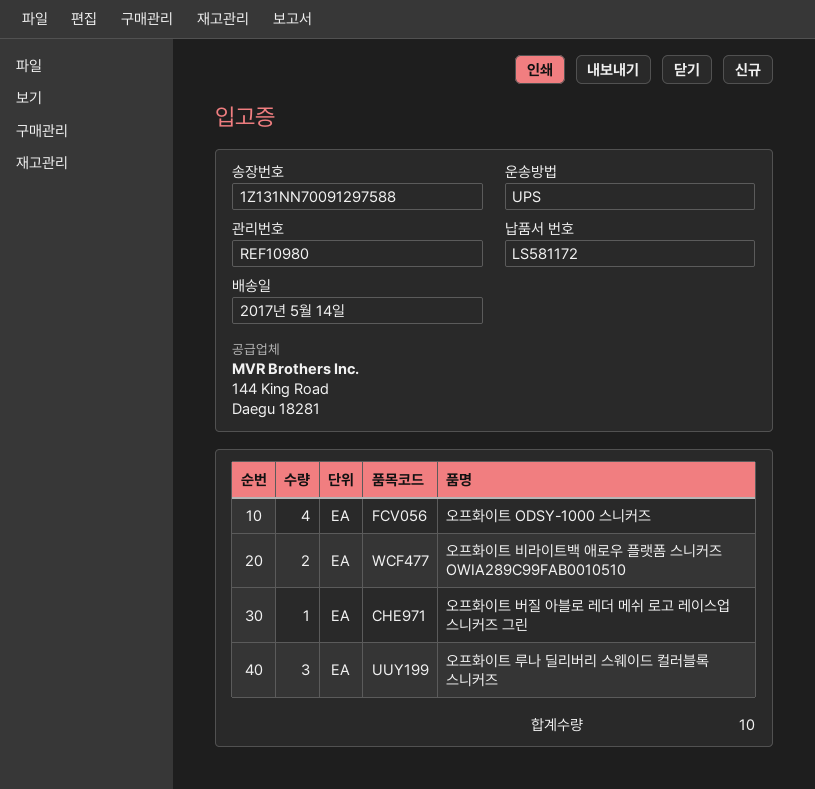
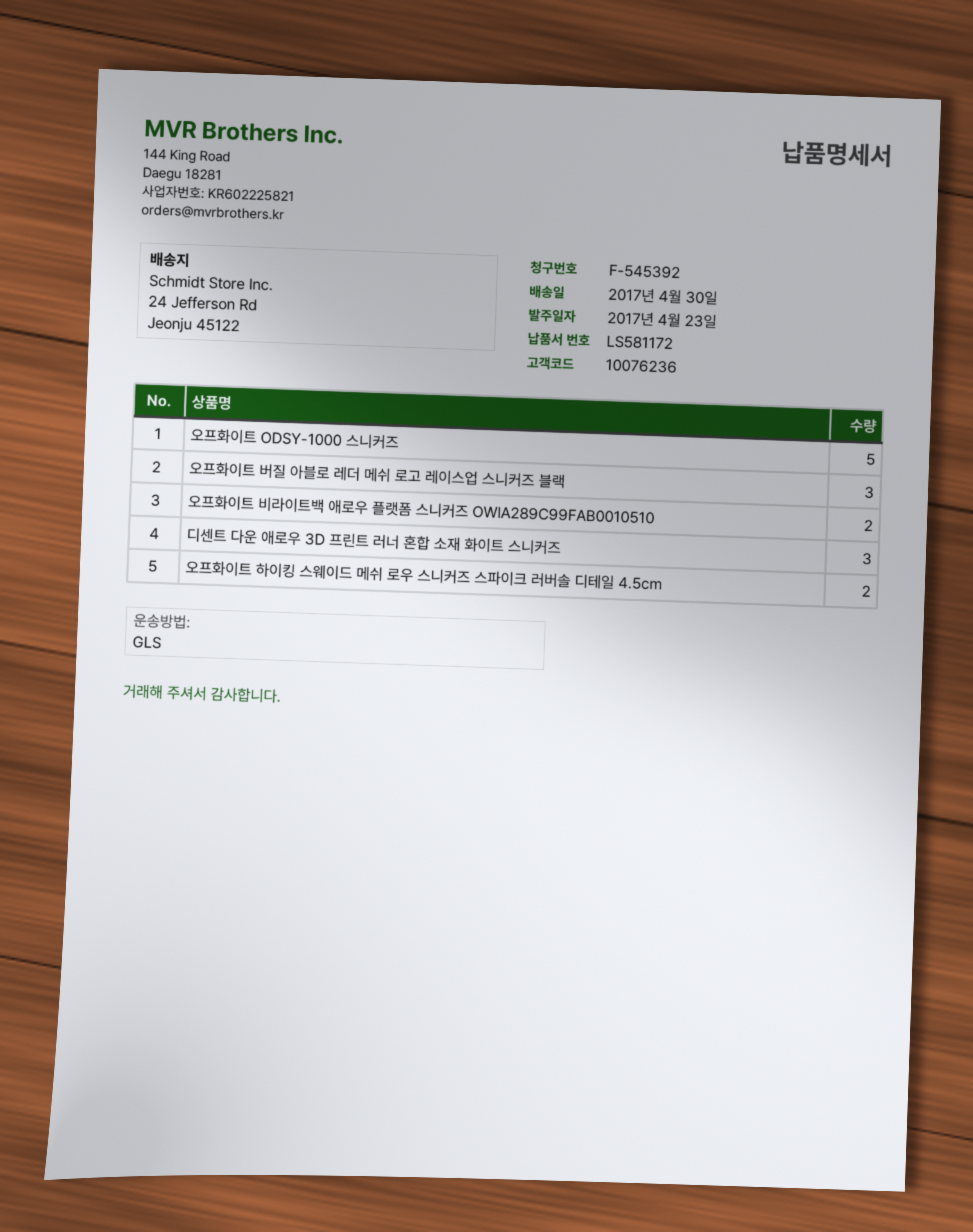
delivery date: 2017-05-14 -> 2017-04-30
shipping method: UPS -> GLS
오프화이트 ODSY-1000 스니커즈: 4 -> 5
오프화이트 버질 아블로 레더 메쉬 로고 레이스업 스니커즈 그린: 1 -> none
오프화이트 루나 딜리버리 스웨이드 컬러블록 스니커즈: 3 -> none
오프화이트 버질 아블로 레더 메쉬 로고 레이스업 스니커즈 블랙: none -> 3
디센트 다운 애로우 3D 프린트 러너 혼합 소재 화이트 스니커즈: none -> 3
오프화이트 하이킹 스웨이드 메쉬 로우 스니커즈 스파이크 러버솔 디테일 4.5cm: none -> 2

